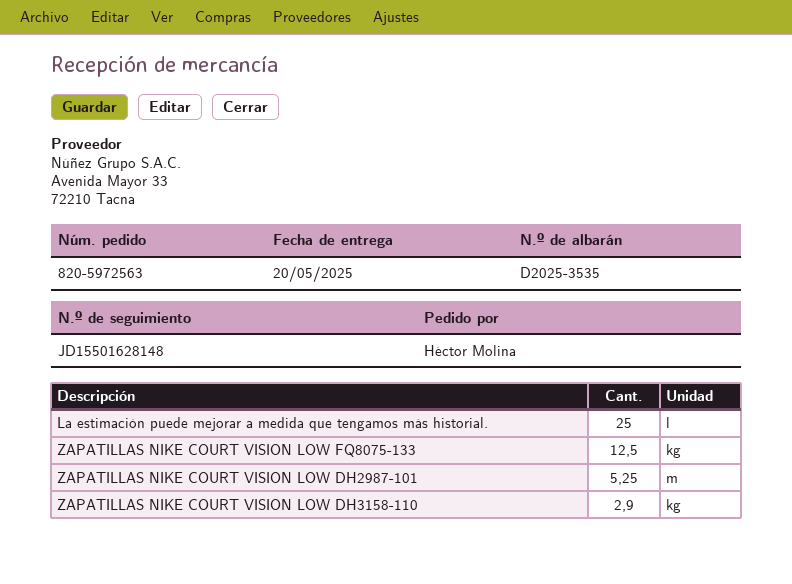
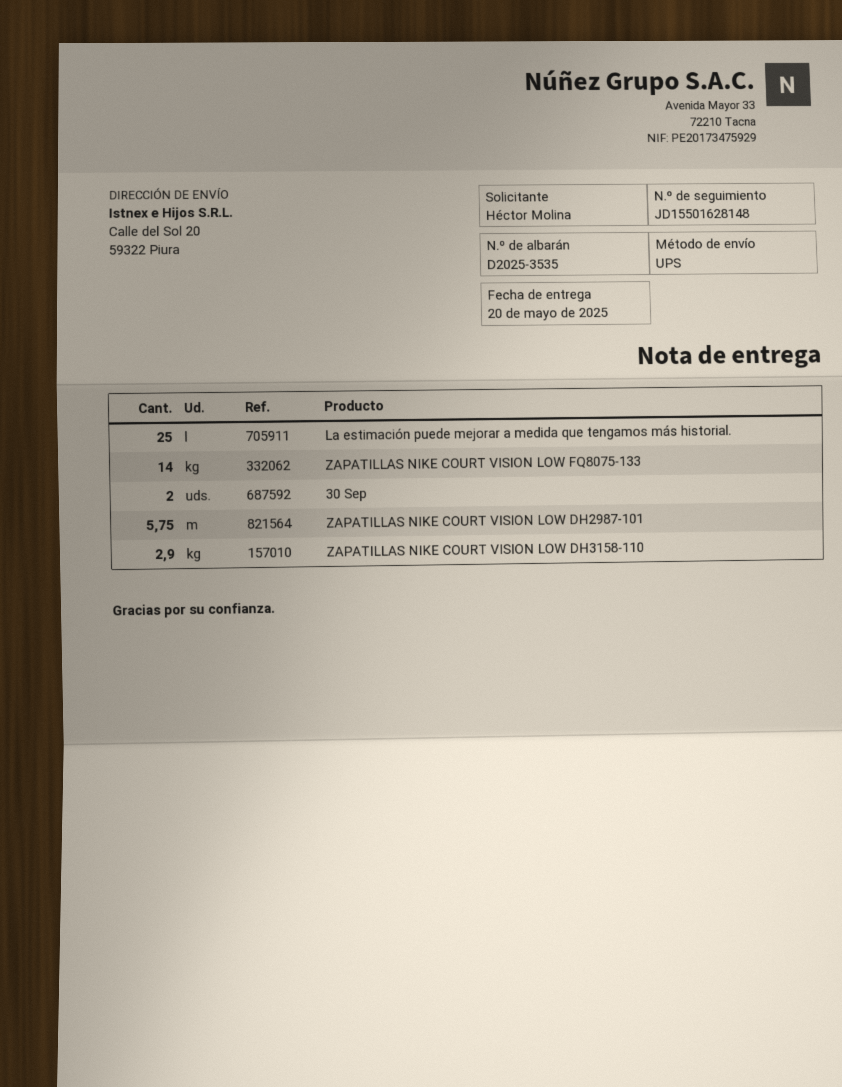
ZAPATILLAS NIKE COURT VISION LOW FQ8075-133: 12.5 -> 14
ZAPATILLAS NIKE COURT VISION LOW DH2987-101: 5.25 -> 5.75
30 Sep: none -> 2

